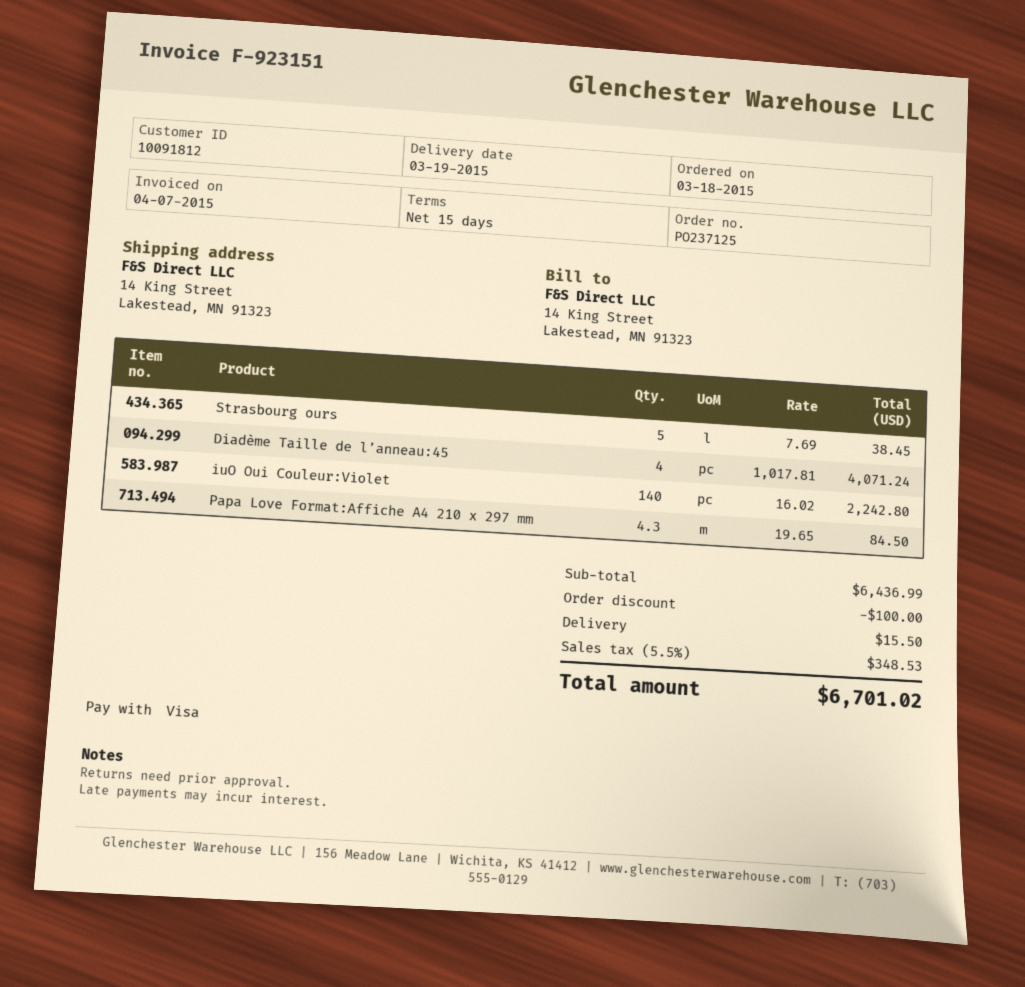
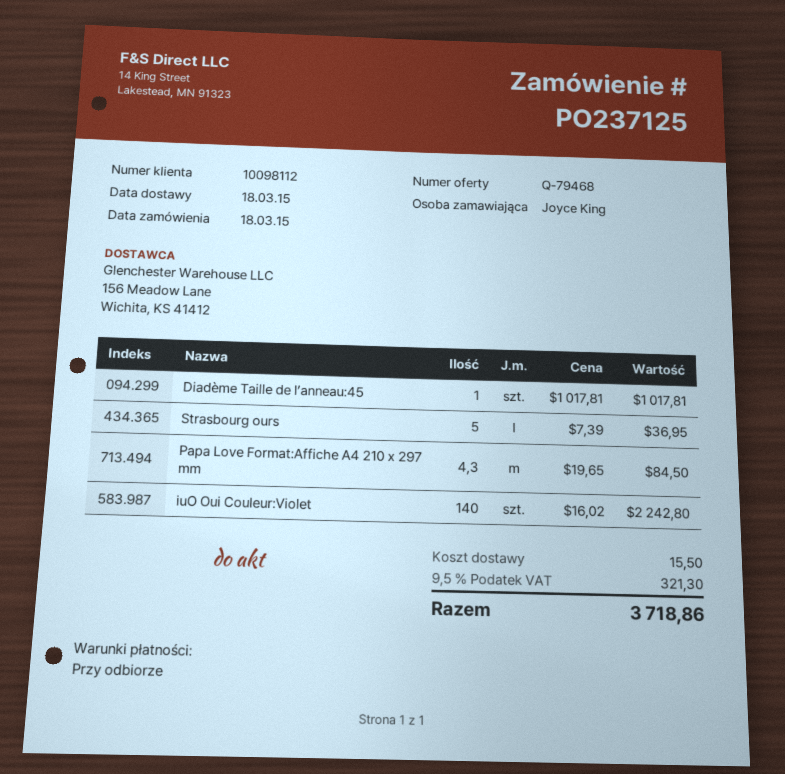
delivery date: 2015-03-19 -> 2015-03-18
payment terms: 15 days -> on receipt
customer number: 10091812 -> 10098112
Strasbourg ours: 5 x 7.69 = 38.45 -> 5 x 7.39 = 36.95
Diadème Taille de l’anneau:45: 4 x 1017.81 = 4071.24 -> 1 x 1017.81 = 1017.81
discount: 100.00 -> none
tax: 5.5% = 348.53 -> 9.5% = 321.30
total: 6701.02 -> 3718.86

